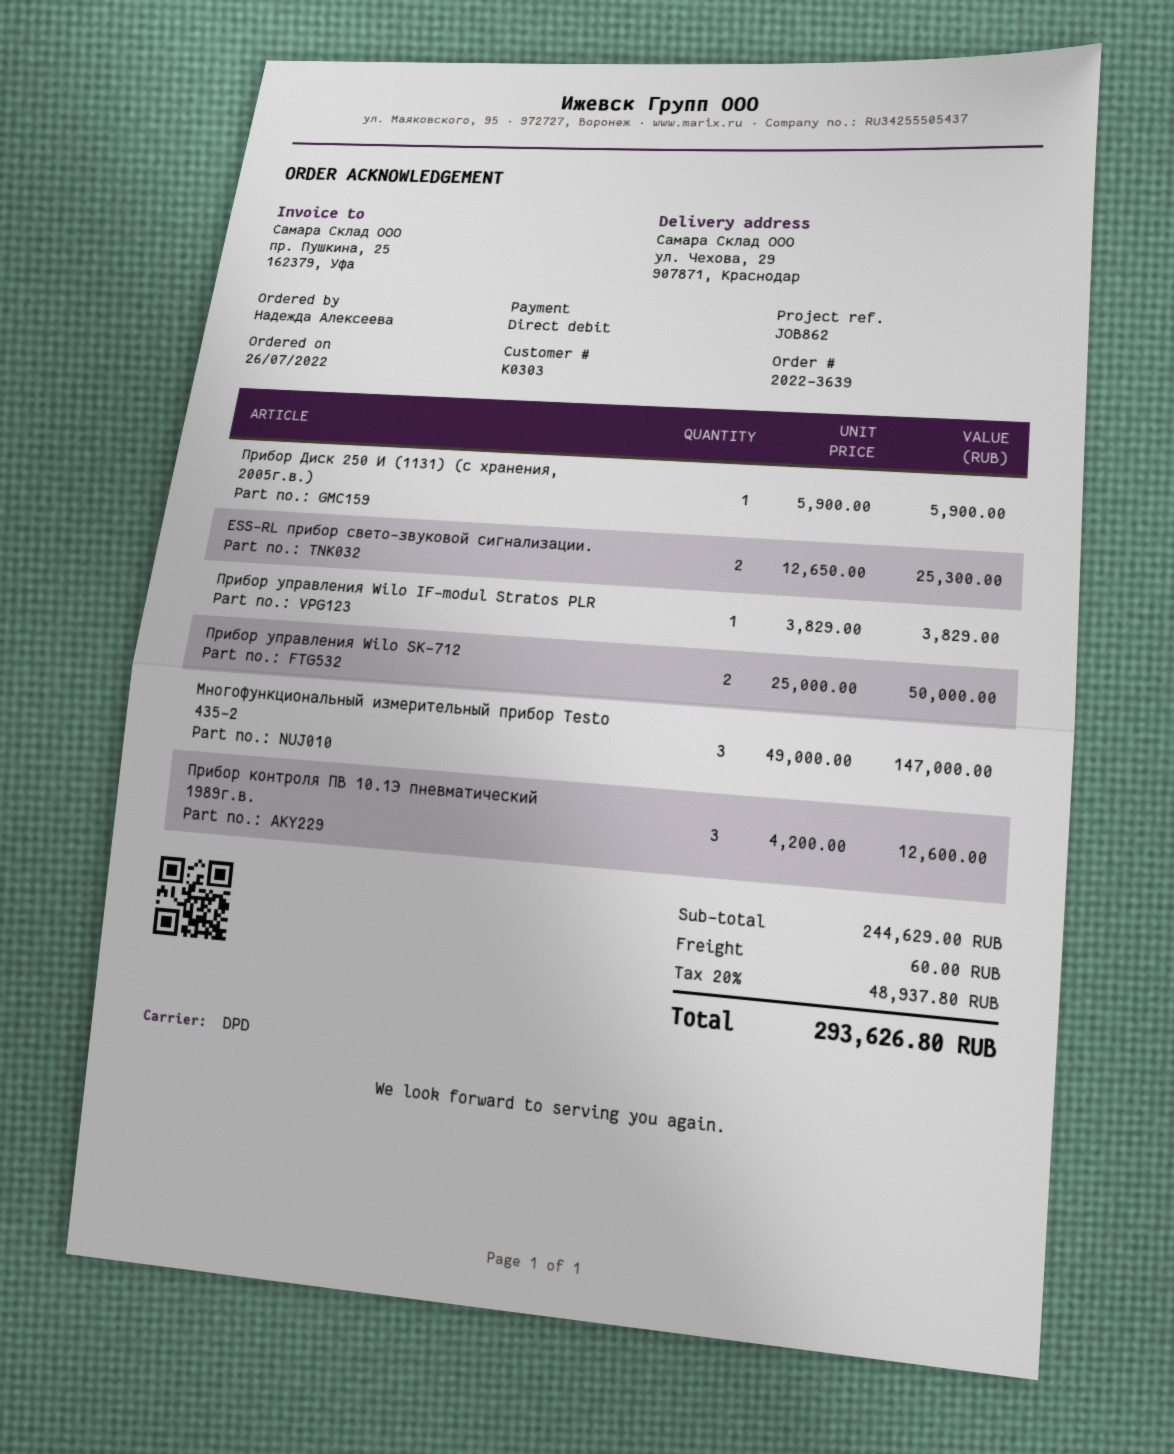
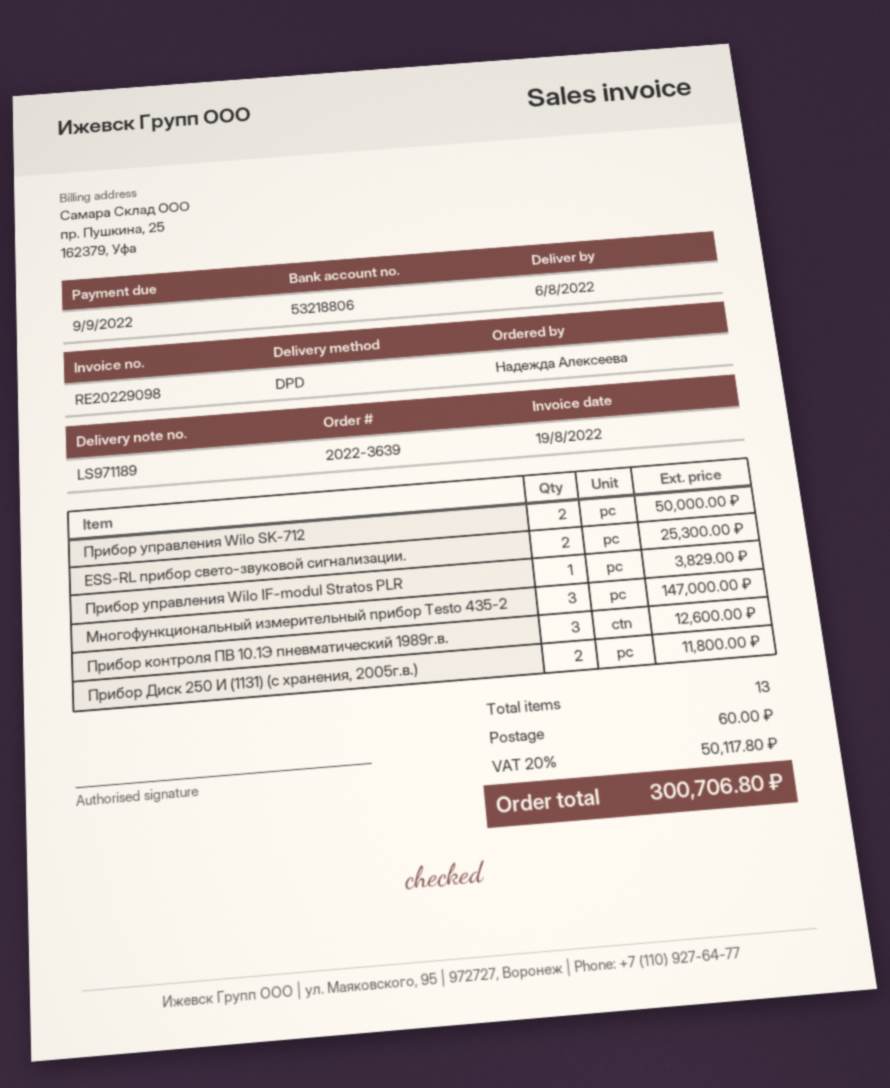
Прибор Диск 250 И (1131) (с хранения, 2005г.в.): 1 for 5900.00 -> 2 for 11800.00
tax: 20% = 48937.80 -> 20% = 50117.80
total: 293626.80 -> 300706.80

